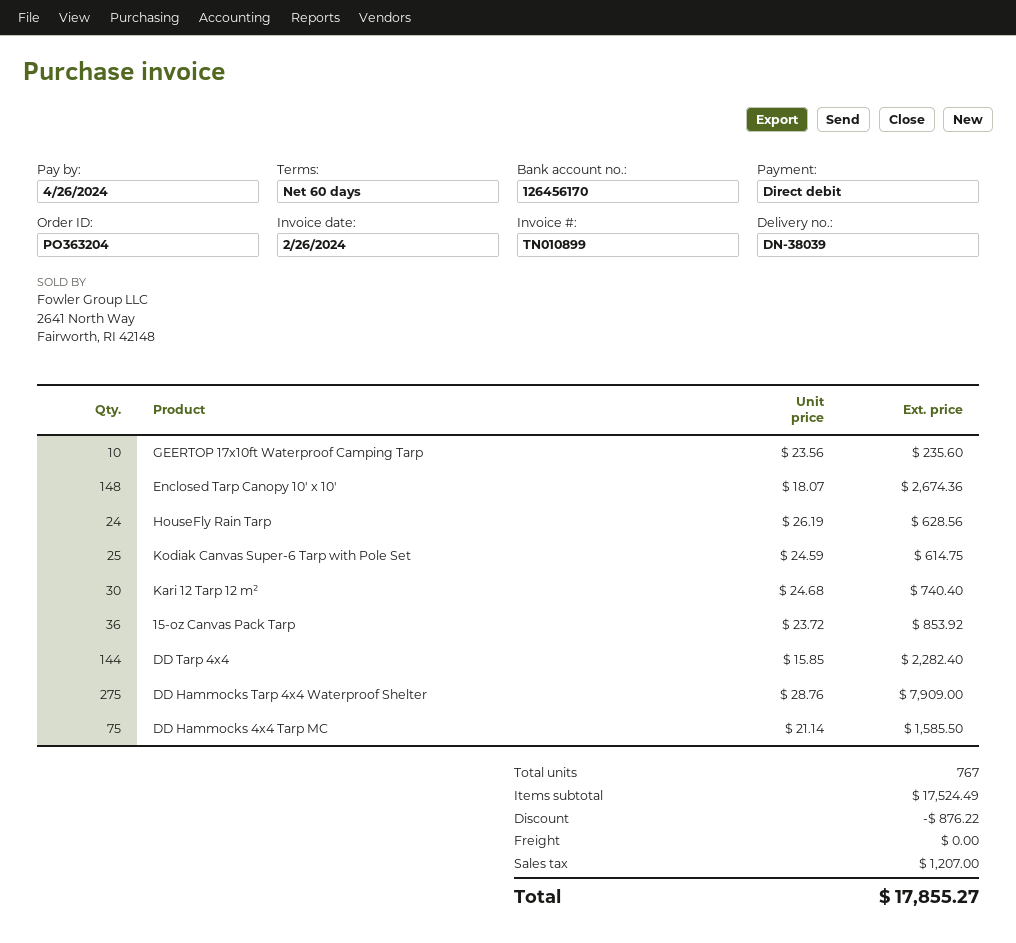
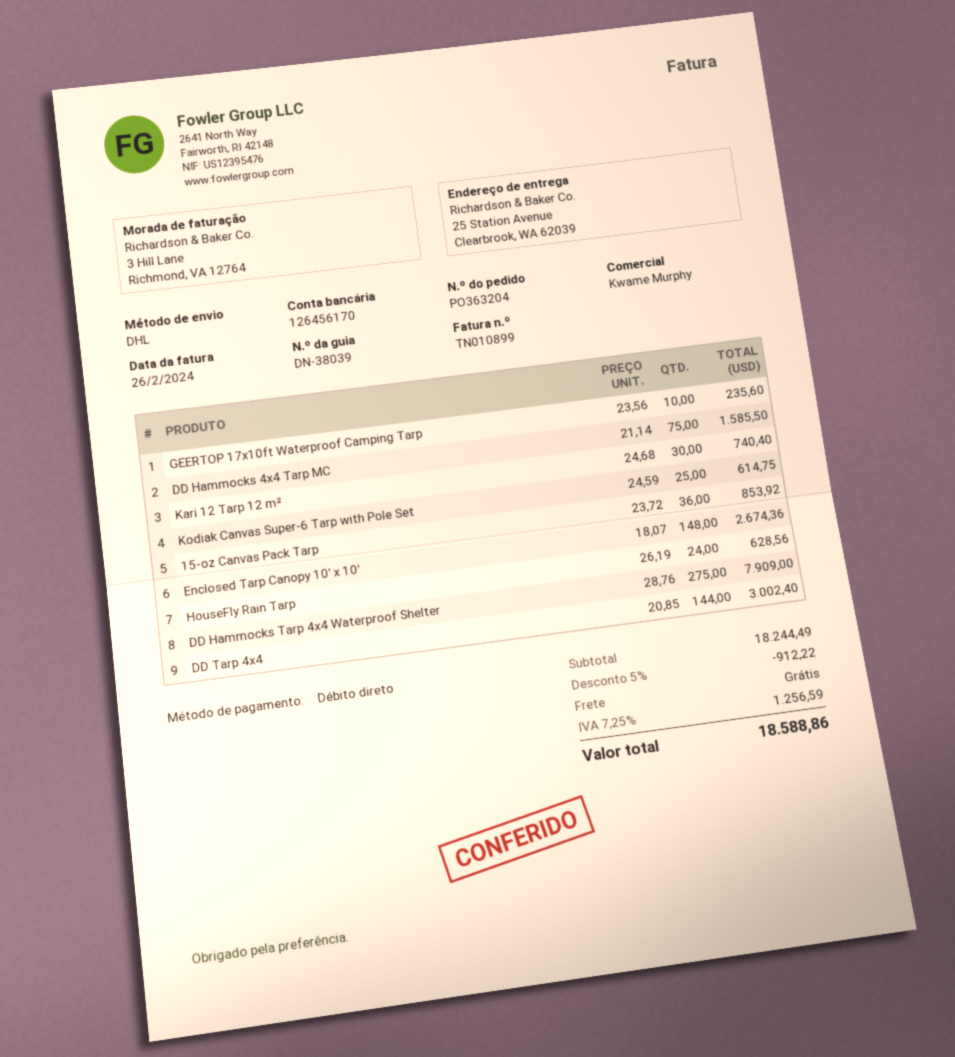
DD Tarp 4x4: 144 x 15.85 = 2282.40 -> 144 x 20.85 = 3002.40
subtotal: 17524.49 -> 18244.49
discount: 876.22 -> 912.22
tax: 1207.00 -> 1256.59
total: 17855.27 -> 18588.86

